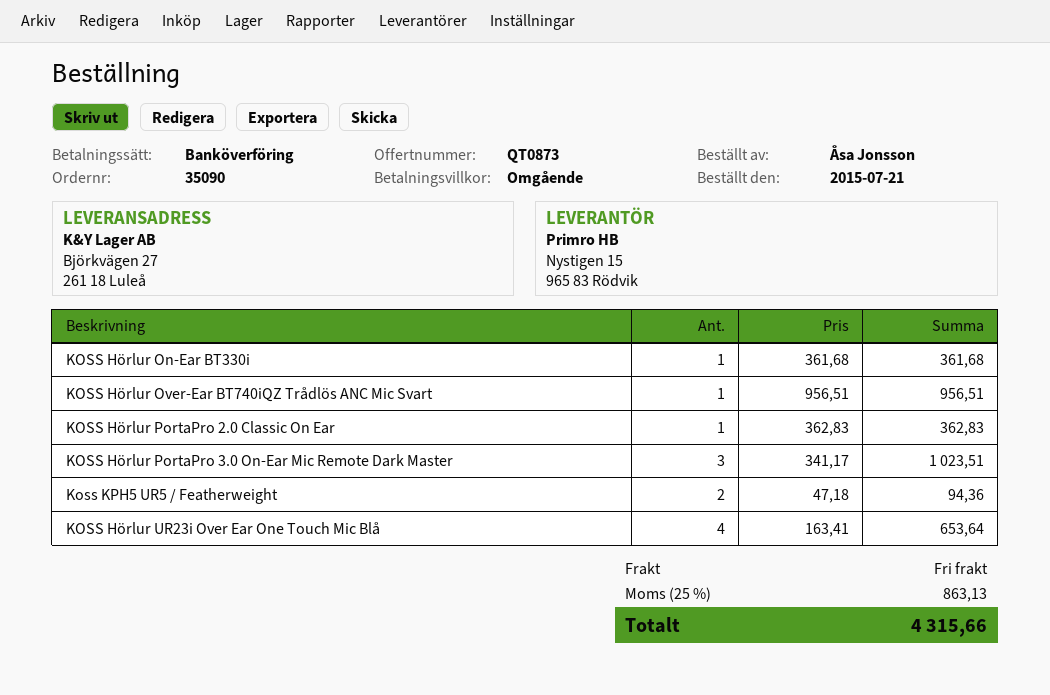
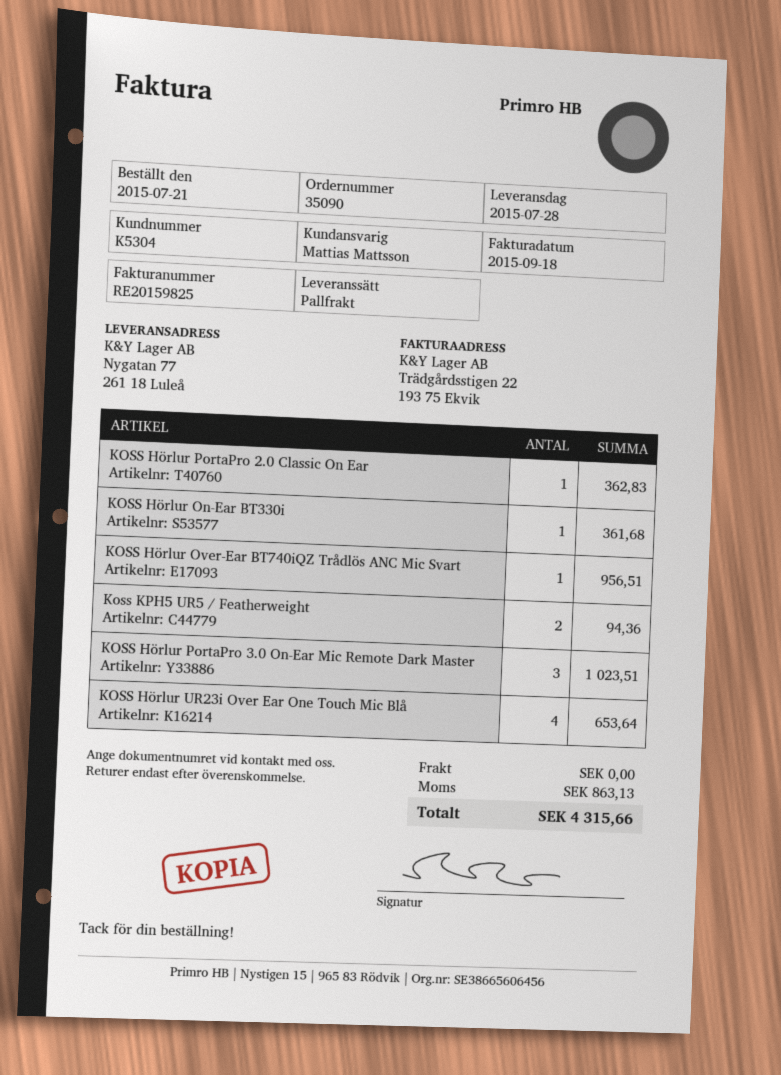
ship to: Björkvägen 27, 261 18 Luleå -> Nygatan 77, 261 18 Luleå

